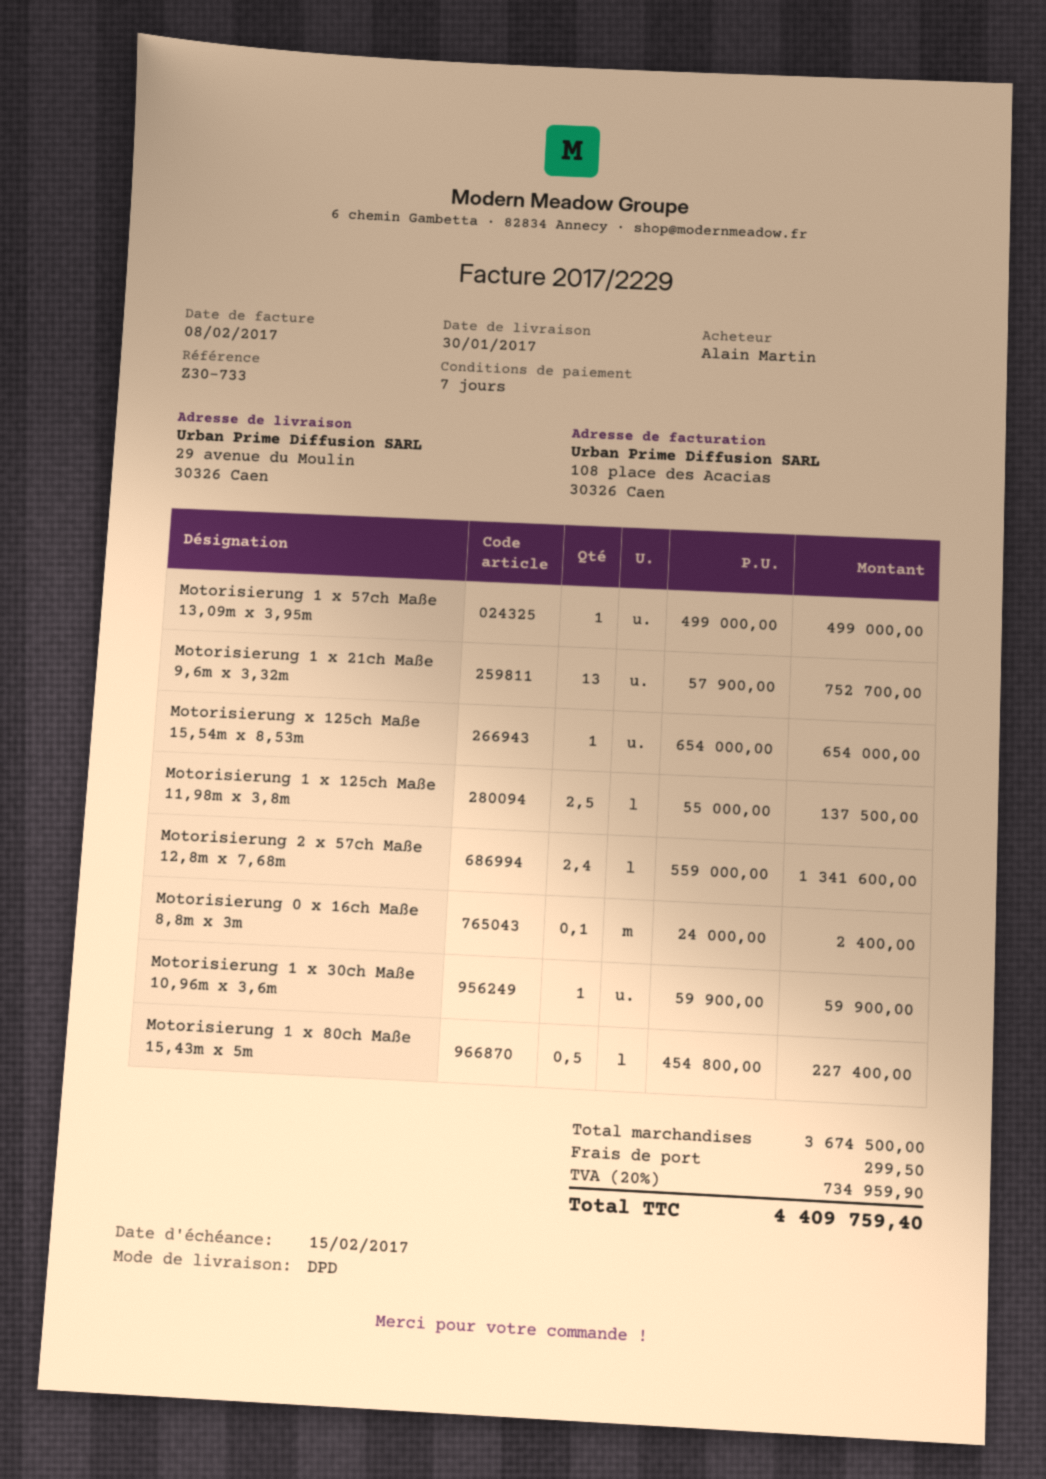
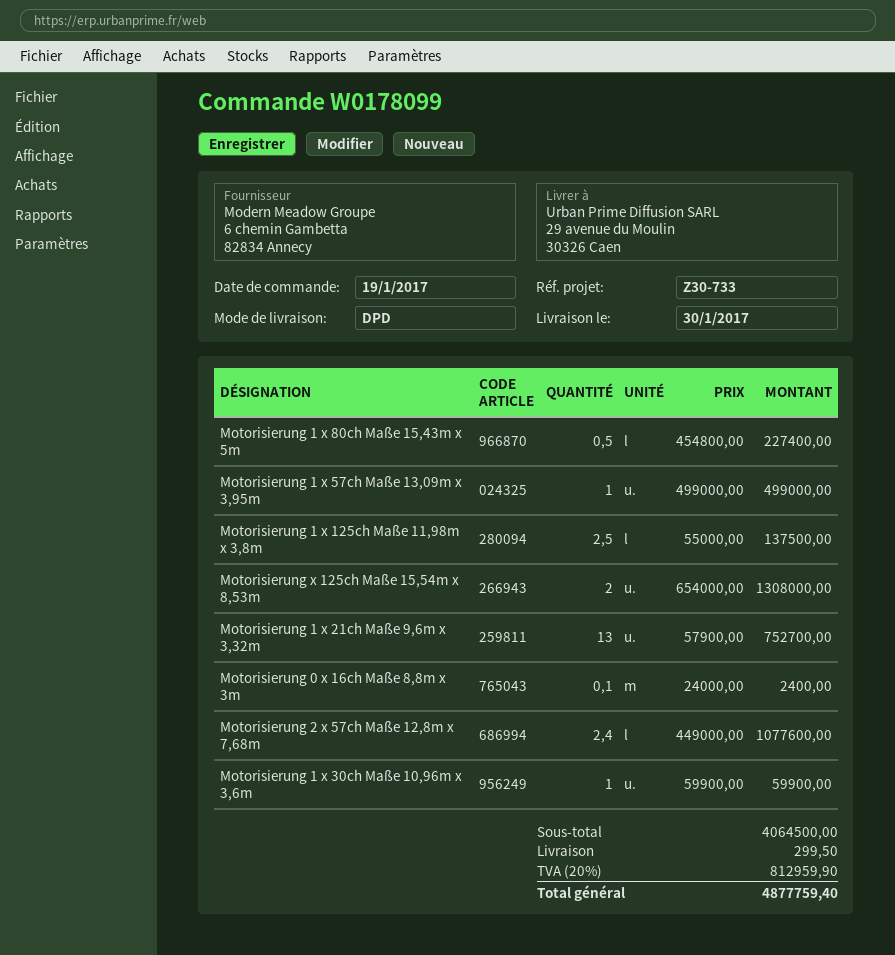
Motorisierung x 125ch Maße 15,54m x 8,53m: 1 x 654000.00 = 654000.00 -> 2 x 654000.00 = 1308000.00
Motorisierung 2 x 57ch Maße 12,8m x 7,68m: 2.4 x 559000.00 = 1341600.00 -> 2.4 x 449000.00 = 1077600.00
subtotal: 3674500.00 -> 4064500.00
tax: 20% = 734959.90 -> 20% = 812959.90
total: 4409759.40 -> 4877759.40

